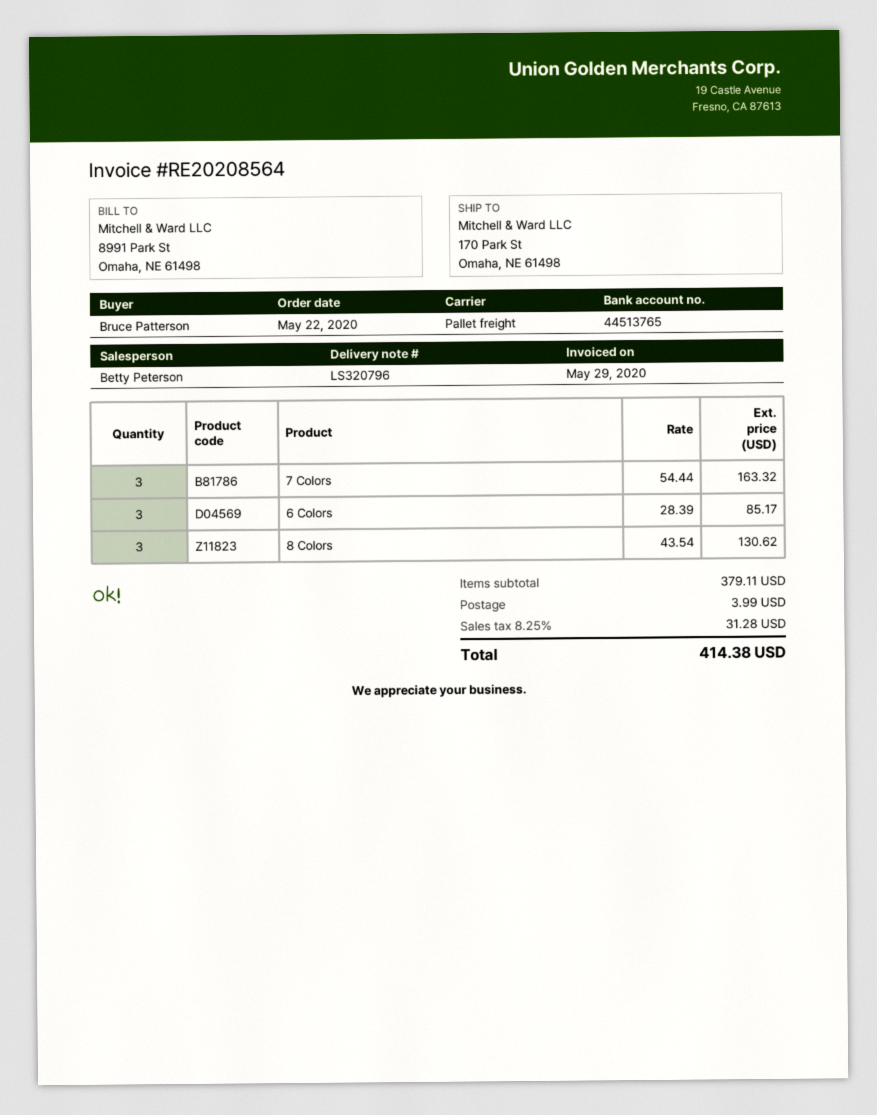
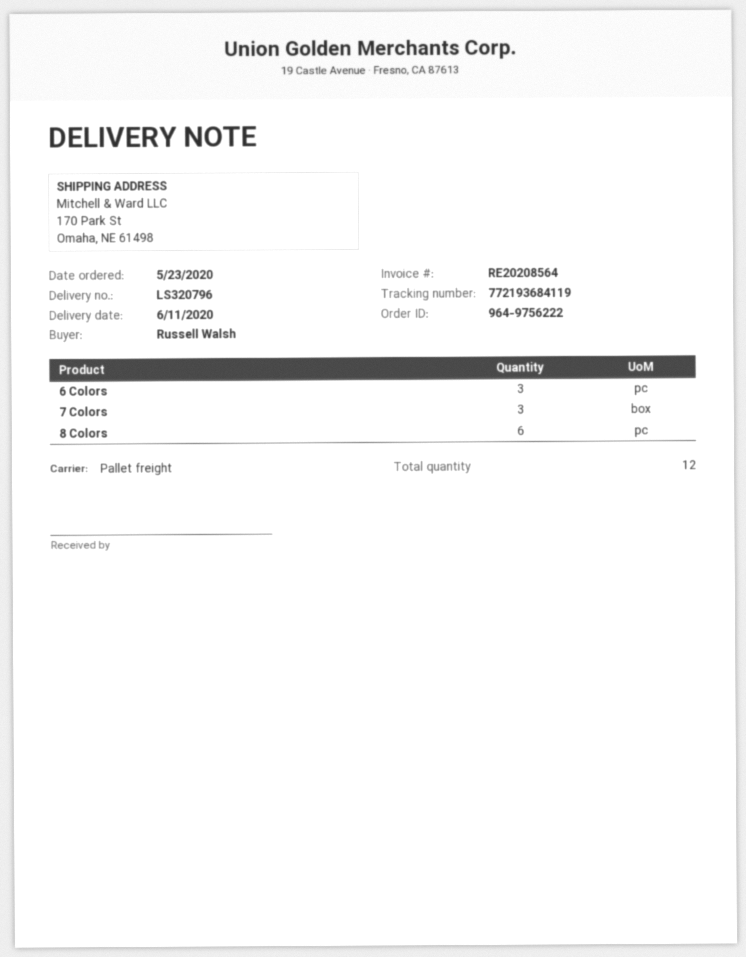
order date: 2020-05-22 -> 2020-05-23
ordered by: Bruce Patterson -> Russell Walsh
8 Colors: 3 -> 6

